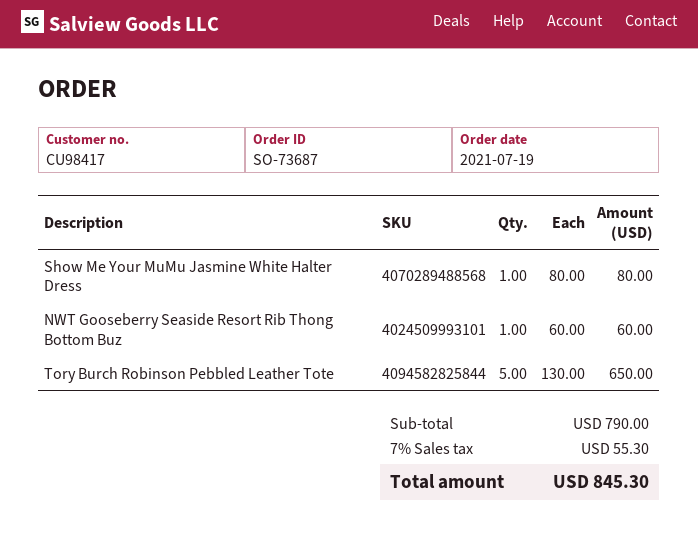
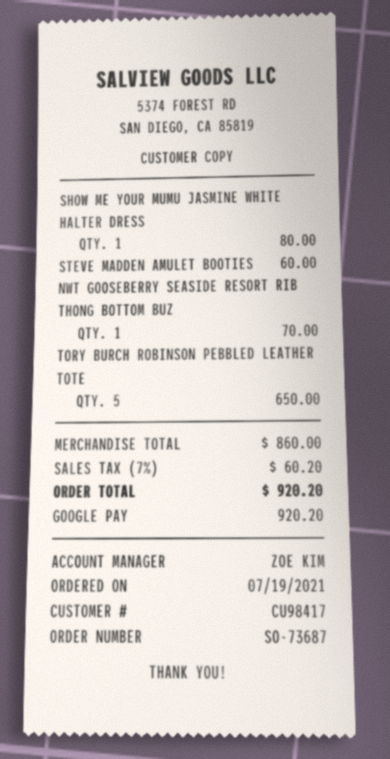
NWT Gooseberry Seaside Resort Rib Thong Bottom Buz: 1 for 60.00 -> 1 for 70.00
STEVE MADDEN AMULET BOOTIES: none -> 1 for 60.00
subtotal: 790.00 -> 860.00
tax: 7% = 55.30 -> 7% = 60.20
total: 845.30 -> 920.20

